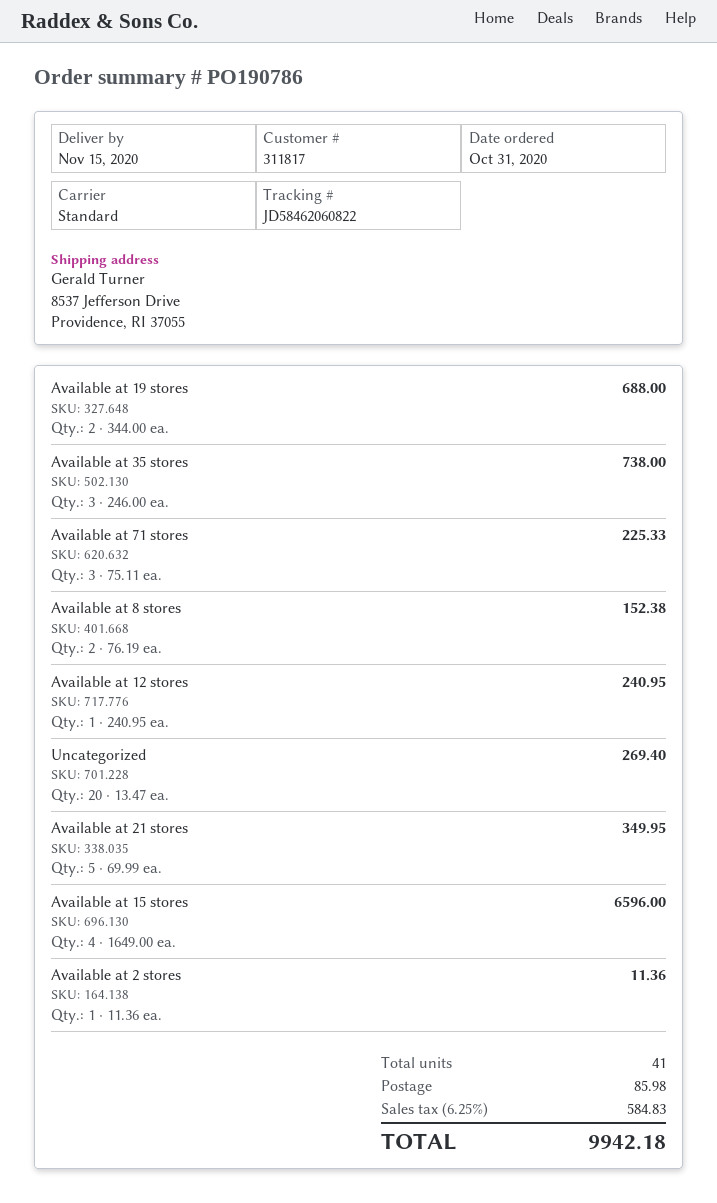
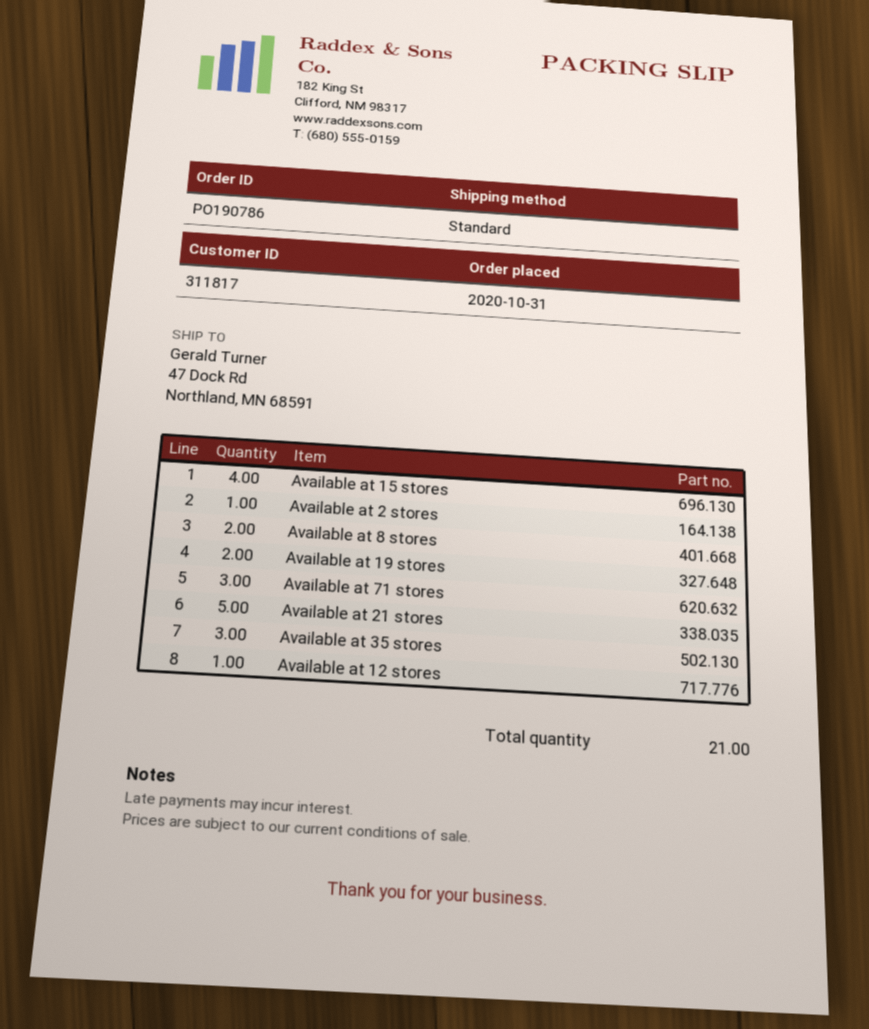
ship to: 8537 Jefferson Drive, Providence, RI 37055 -> 47 Dock Rd, Northland, MN 68591
Uncategorized: 20 -> none
total quantity: 41 -> 21

